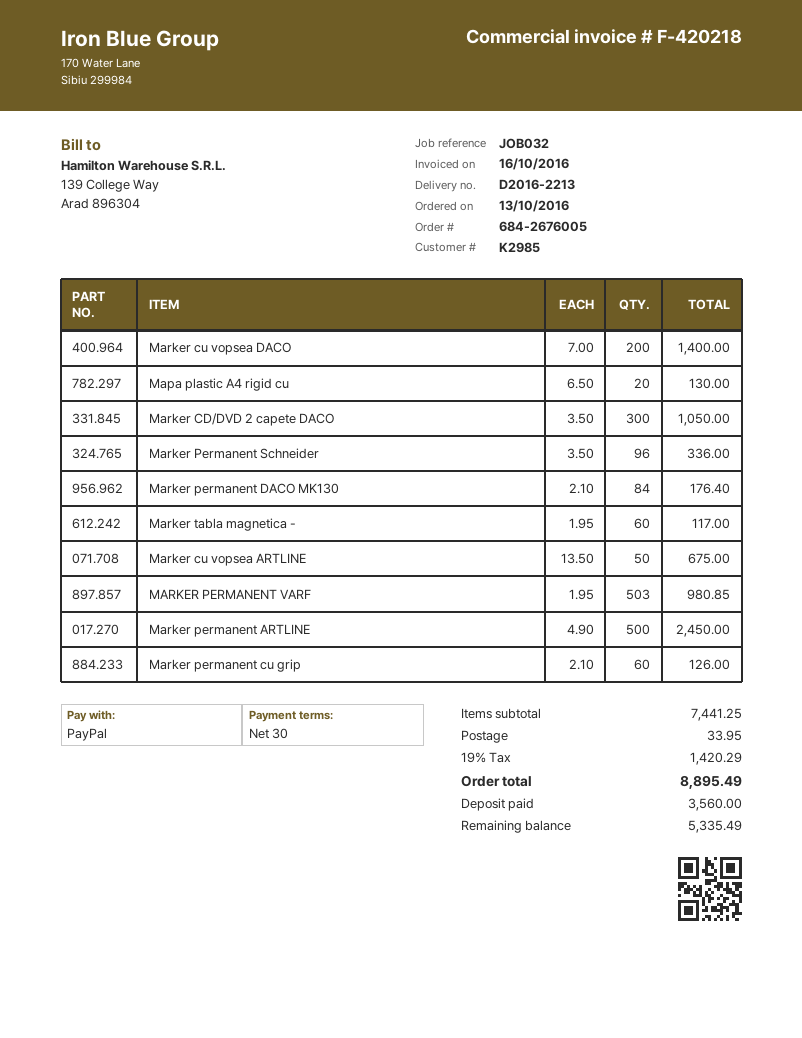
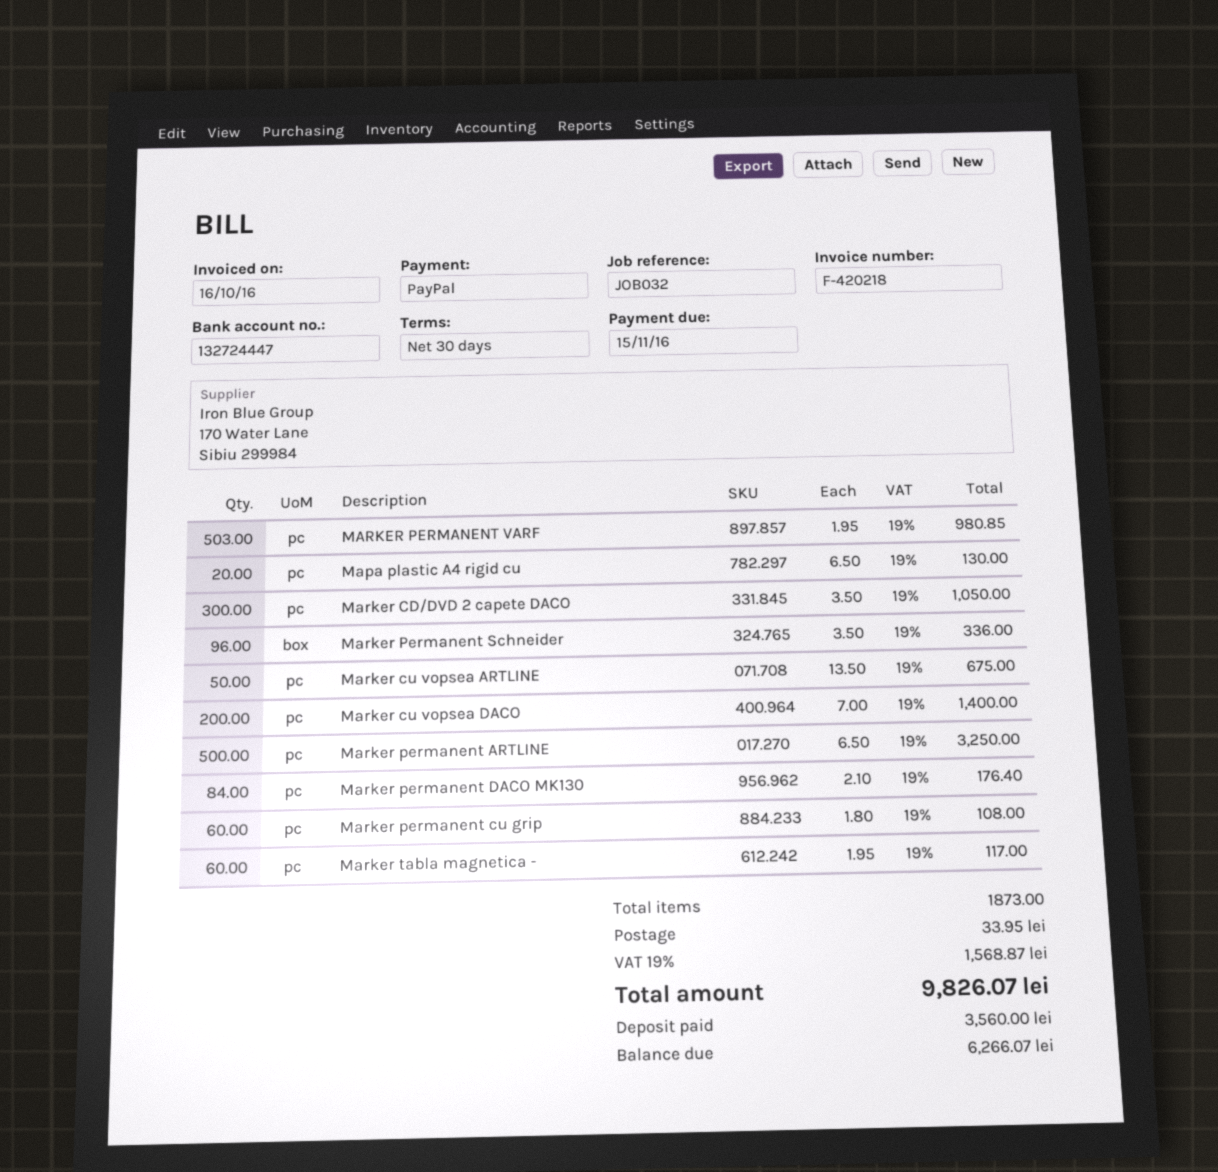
Marker permanent ARTLINE: 500 x 4.90 = 2450.00 -> 500 x 6.50 = 3250.00
Marker permanent cu grip: 60 x 2.10 = 126.00 -> 60 x 1.80 = 108.00
tax: 19% = 1420.29 -> 19% = 1568.87
total: 8895.49 -> 9826.07
balance: 5335.49 -> 6266.07

